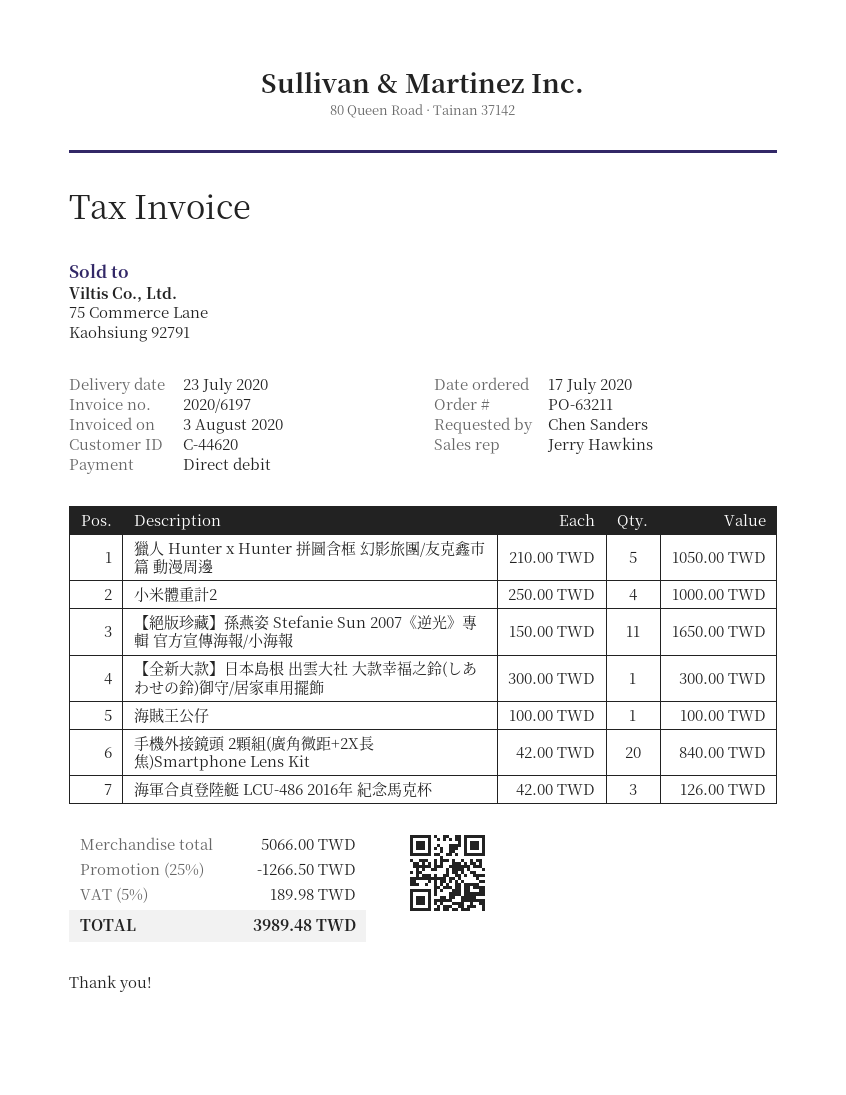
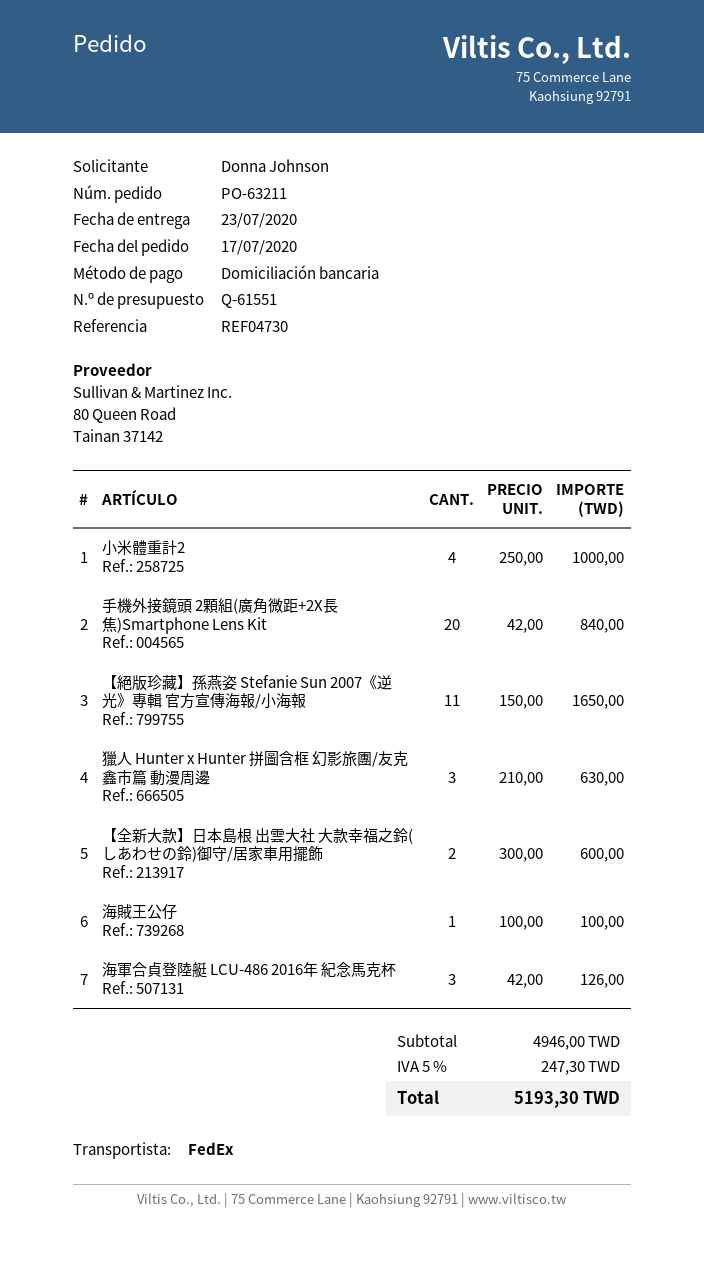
ordered by: Chen Sanders -> Donna Johnson
獵人 Hunter x Hunter 拼圖含框 幻影旅團/友克鑫市篇 動漫周邊: 5 x 210.00 = 1050.00 -> 3 x 210.00 = 630.00
【全新大款】日本島根 出雲大社 大款幸福之鈴(しあわせの鈴)御守/居家車用擺飾: 1 x 300.00 = 300.00 -> 2 x 300.00 = 600.00
subtotal: 5066.00 -> 4946.00
discount: 25% = 1266.50 -> none
tax: 5% = 189.98 -> 5% = 247.30
total: 3989.48 -> 5193.30

